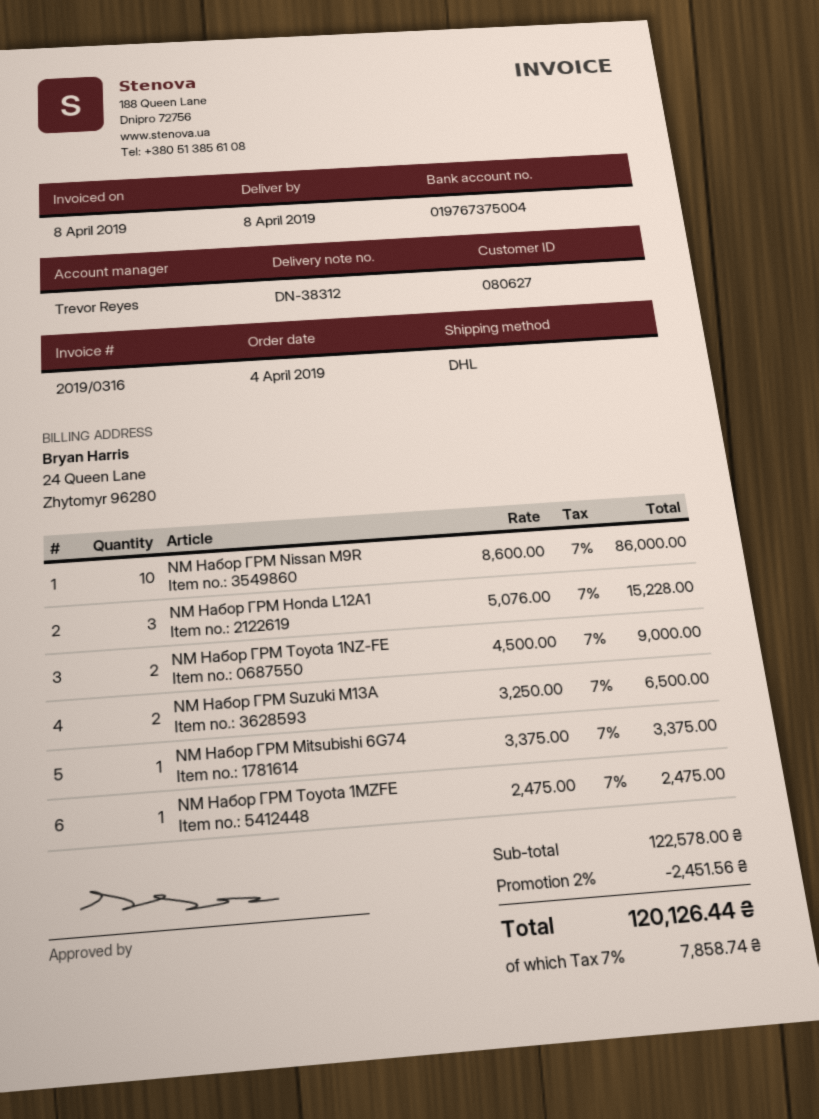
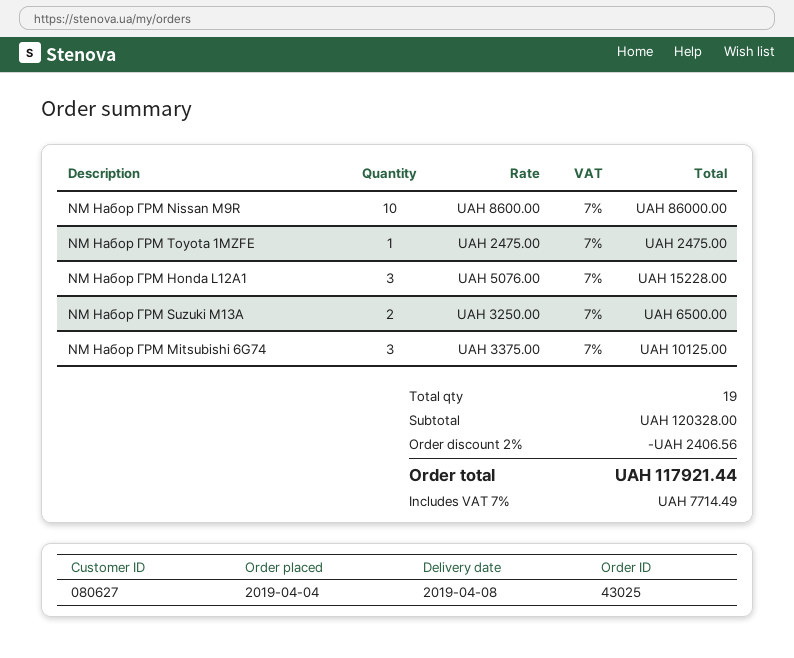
NM Набор ГРМ Toyota 1NZ-FE: 2 x 4500.00 = 9000.00 -> none
NM Набор ГРМ Mitsubishi 6G74: 1 x 3375.00 = 3375.00 -> 3 x 3375.00 = 10125.00
subtotal: 122578.00 -> 120328.00
discount: 2% = 2451.56 -> 2% = 2406.56
tax: 7% = 7858.74 -> 7% = 7714.49
total: 120126.44 -> 117921.44

